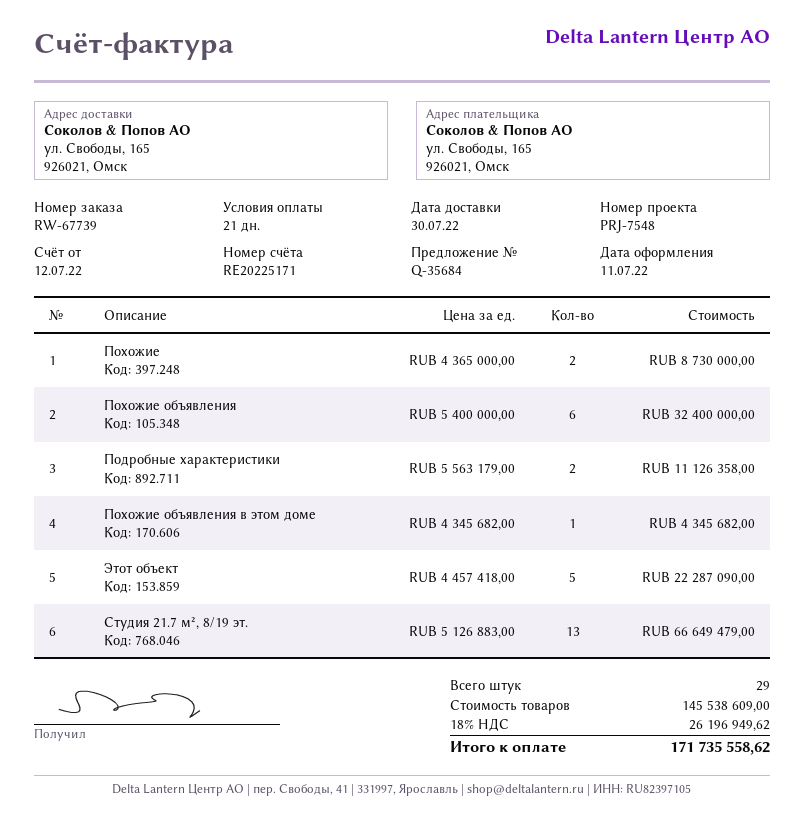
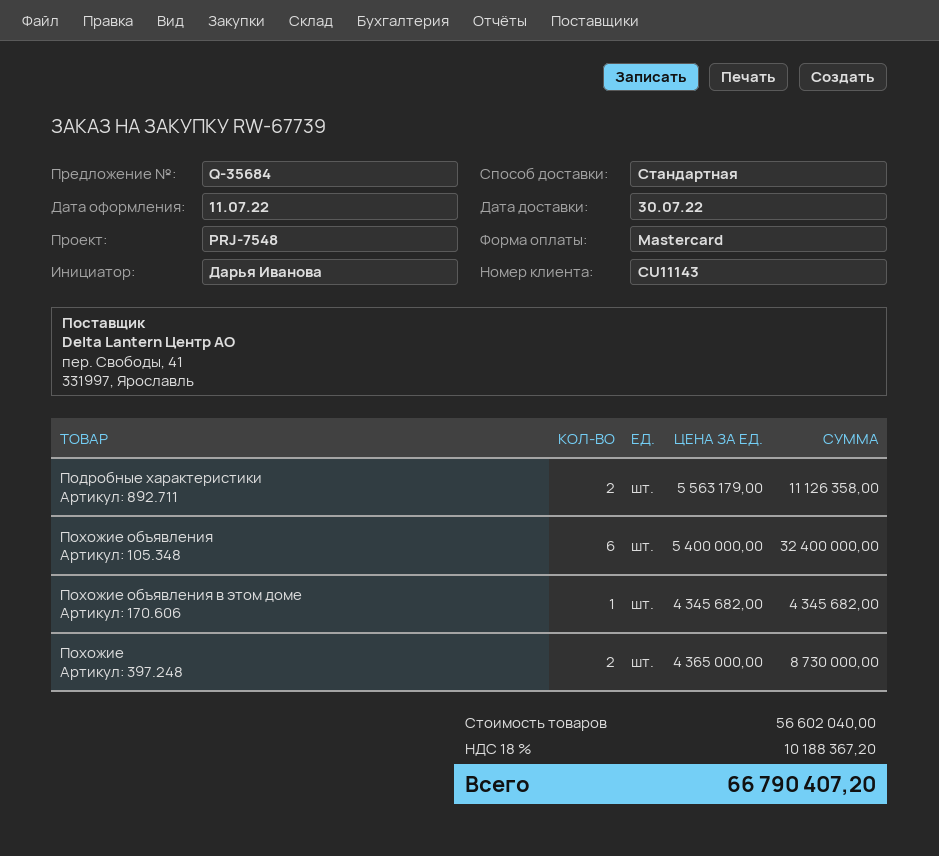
Этот объект: 5 x 4457418.00 = 22287090.00 -> none
Студия 21.7 м², 8/19 эт.: 13 x 5126883.00 = 66649479.00 -> none
subtotal: 145538609.00 -> 56602040.00
tax: 18% = 26196949.62 -> 18% = 10188367.20
total: 171735558.62 -> 66790407.20

